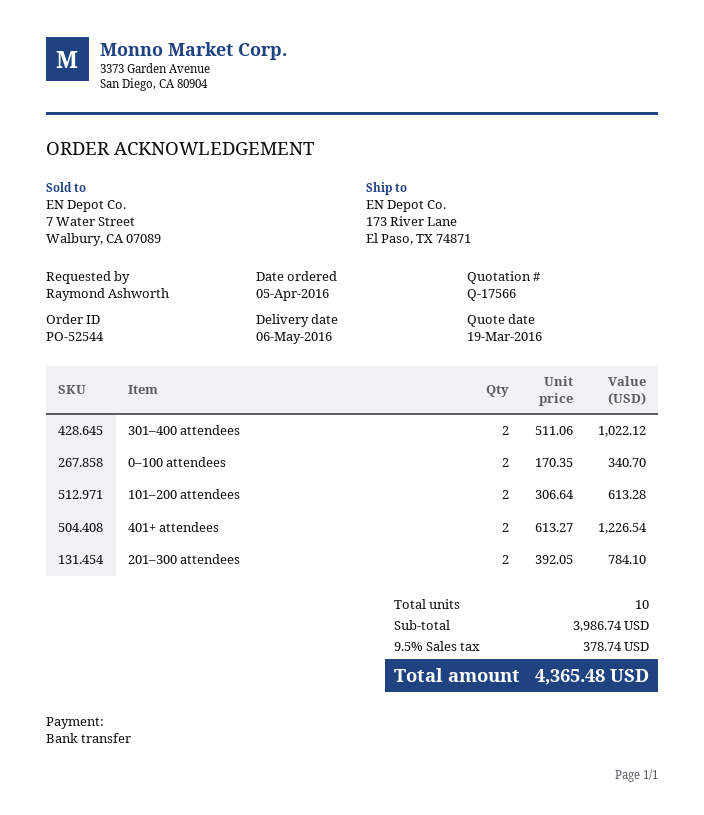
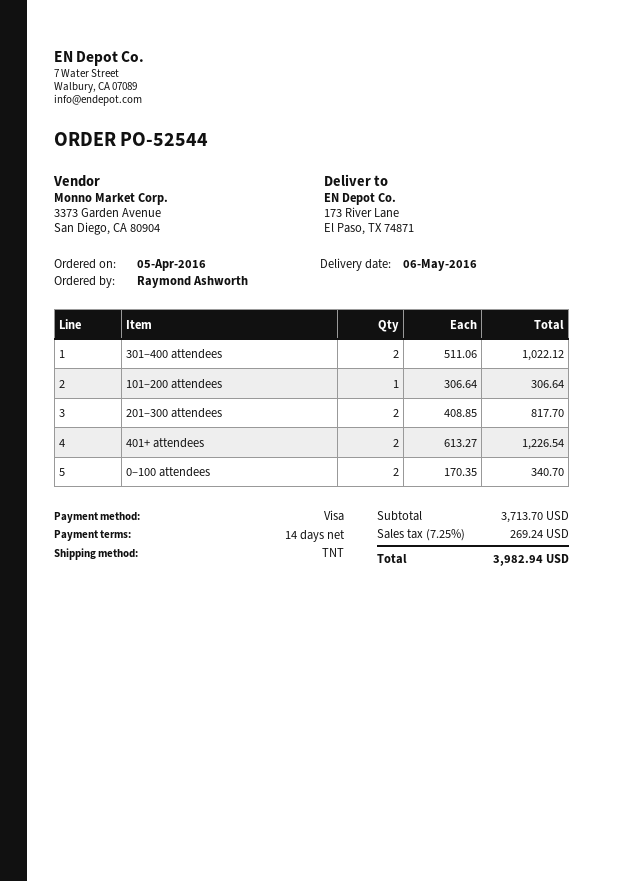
payment method: bank transfer -> Visa
101–200 attendees: 2 x 306.64 = 613.28 -> 1 x 306.64 = 306.64
201–300 attendees: 2 x 392.05 = 784.10 -> 2 x 408.85 = 817.70
subtotal: 3986.74 -> 3713.70
tax: 9.5% = 378.74 -> 7.25% = 269.24
total: 4365.48 -> 3982.94

